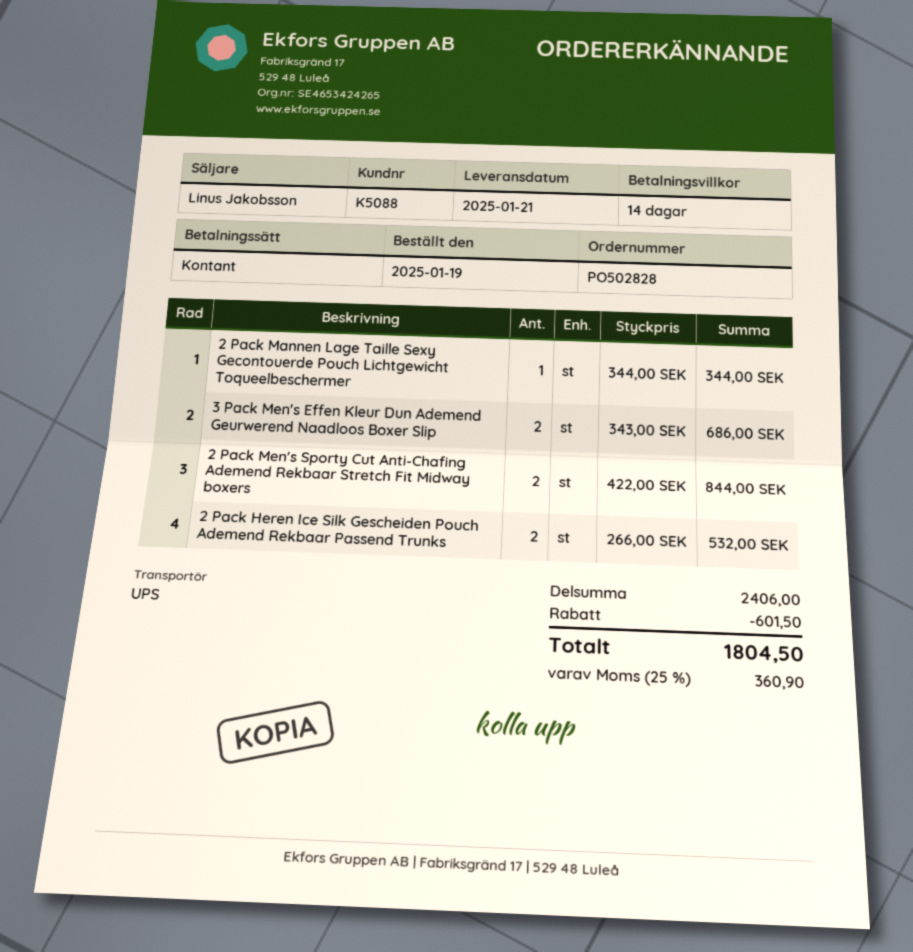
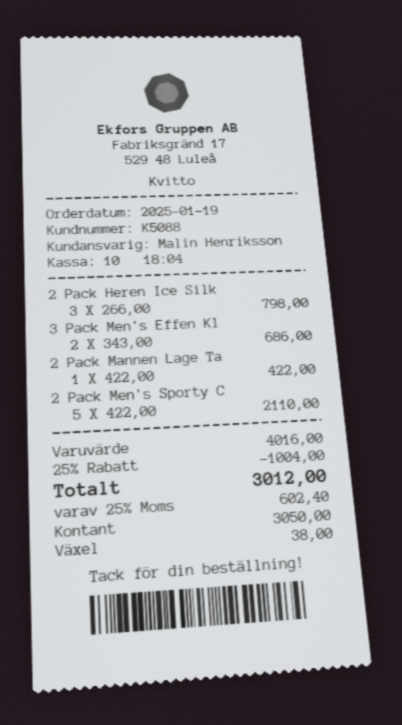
sales rep: Linus Jakobsson -> Malin Henriksson
2 Pack Mannen Lage Taille Sexy Gecontouerde Pouch Lichtgewicht Toqueelbeschermer: 1 x 344.00 = 344.00 -> 1 x 422.00 = 422.00
2 Pack Men's Sporty Cut Anti-Chafing Ademend Rekbaar Stretch Fit Midway boxers: 2 x 422.00 = 844.00 -> 5 x 422.00 = 2110.00
2 Pack Heren Ice Silk Gescheiden Pouch Ademend Rekbaar Passend Trunks: 2 x 266.00 = 532.00 -> 3 x 266.00 = 798.00
subtotal: 2406.00 -> 4016.00
discount: 601.50 -> 1004.00
tax: 25% = 360.90 -> 25% = 602.40
total: 1804.50 -> 3012.00

